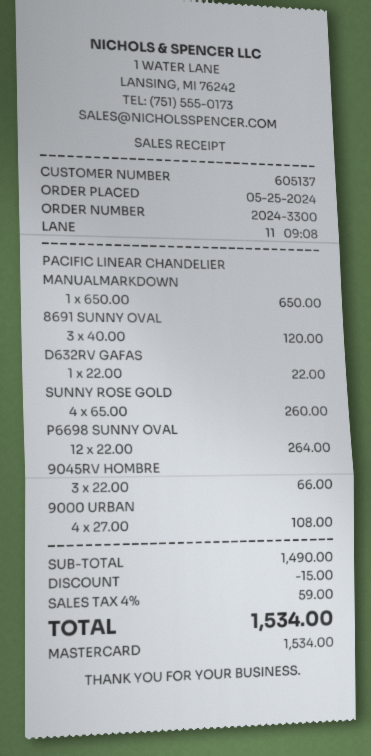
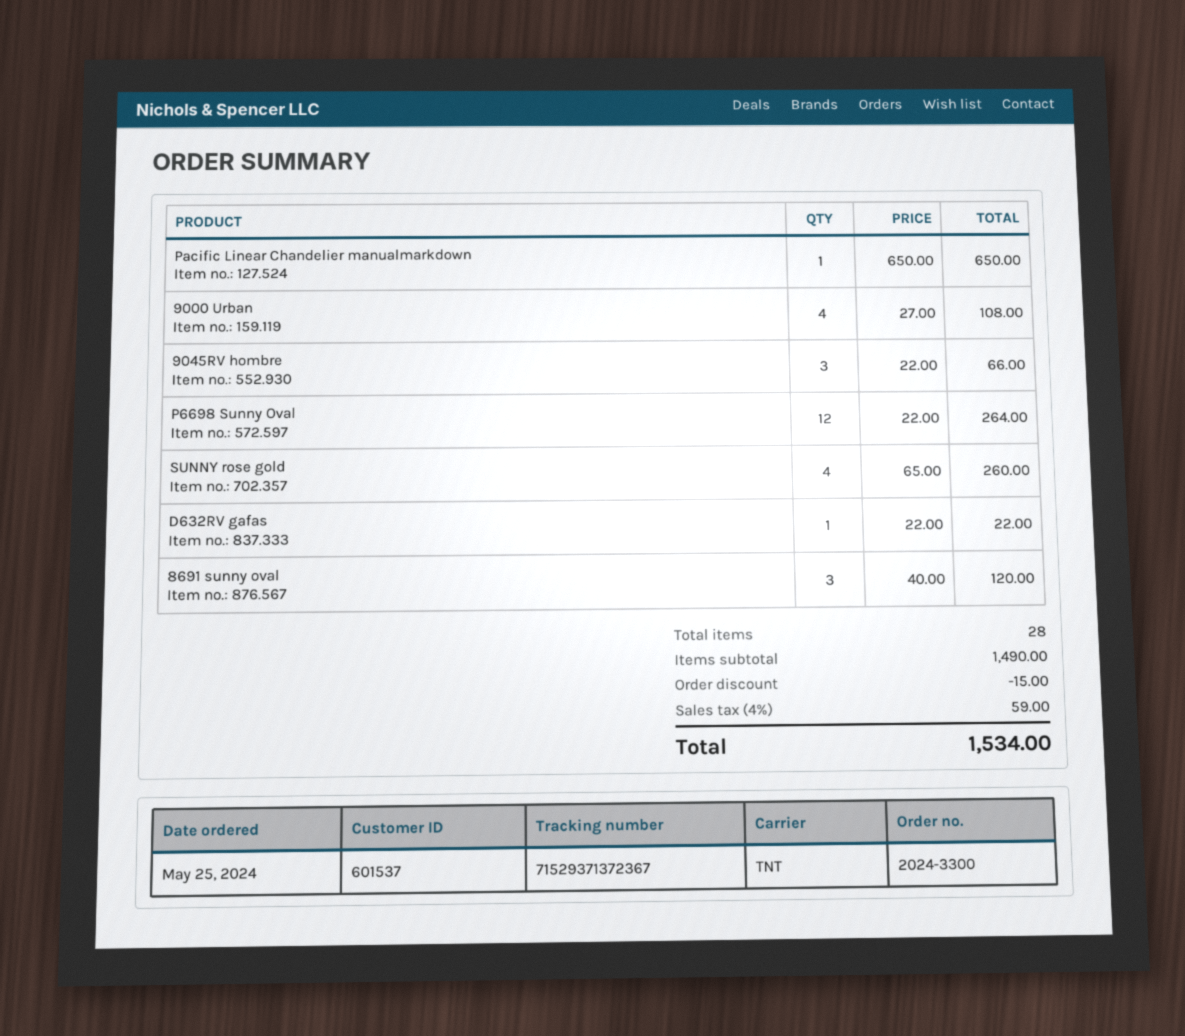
customer number: 605137 -> 601537

